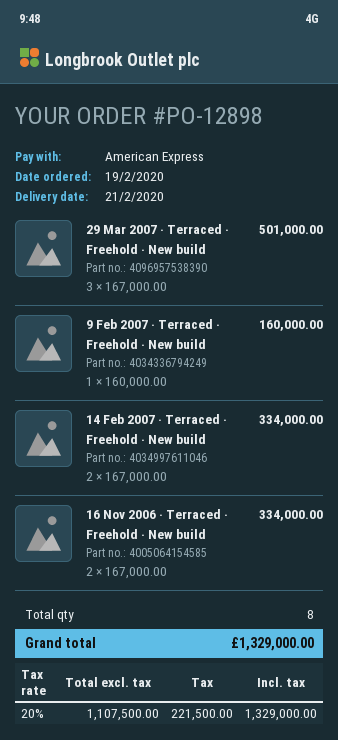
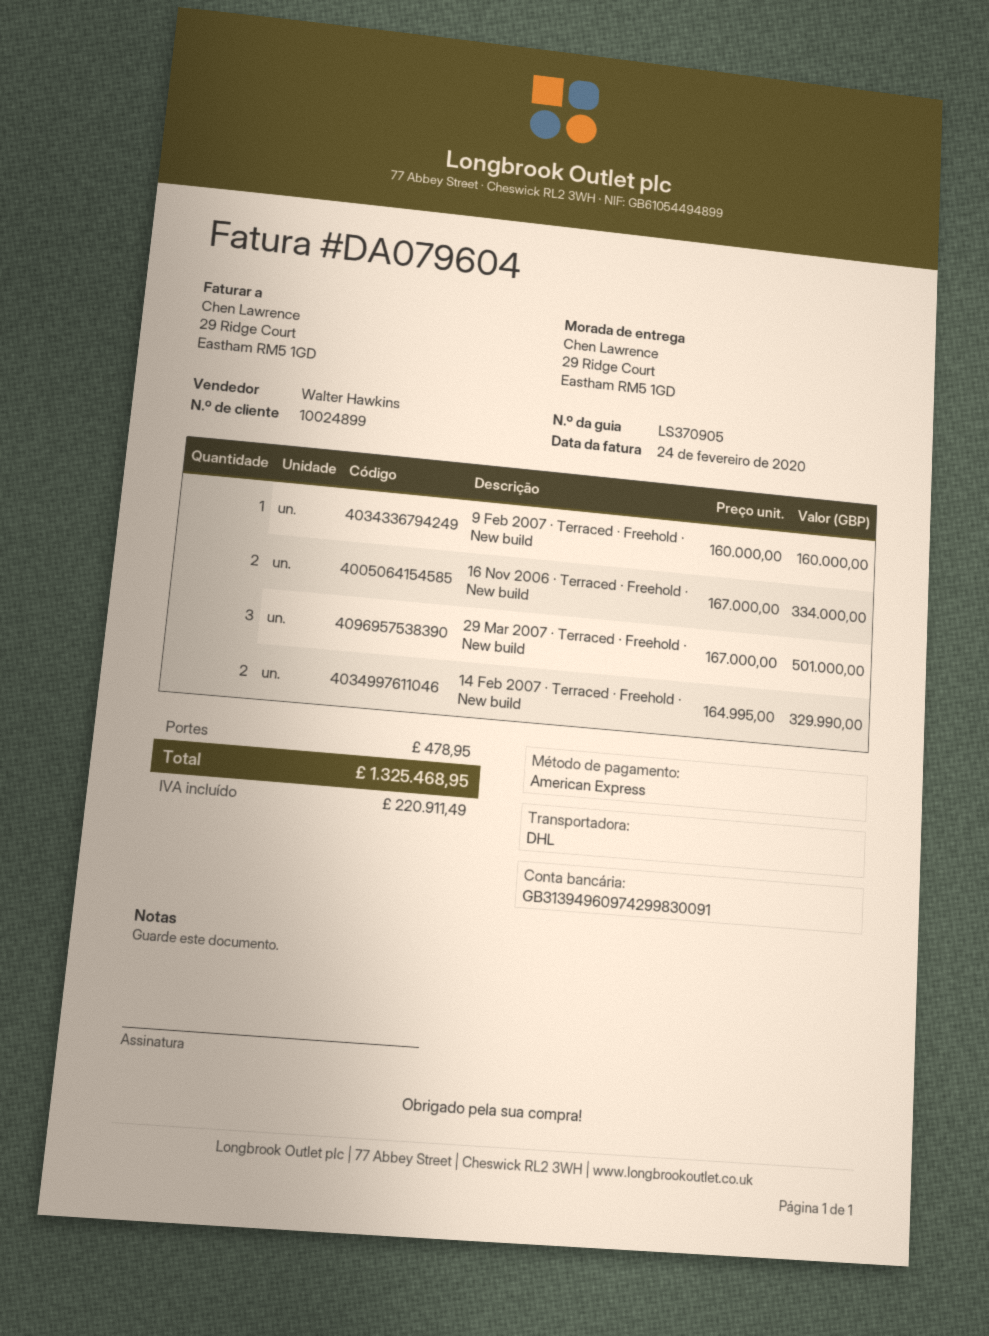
14 Feb 2007 · Terraced · Freehold · New build: 2 x 167000.00 = 334000.00 -> 2 x 164995.00 = 329990.00
shipping: none -> 478.95
tax: 221500.00 -> 220911.49
total: 1329000.00 -> 1325468.95

